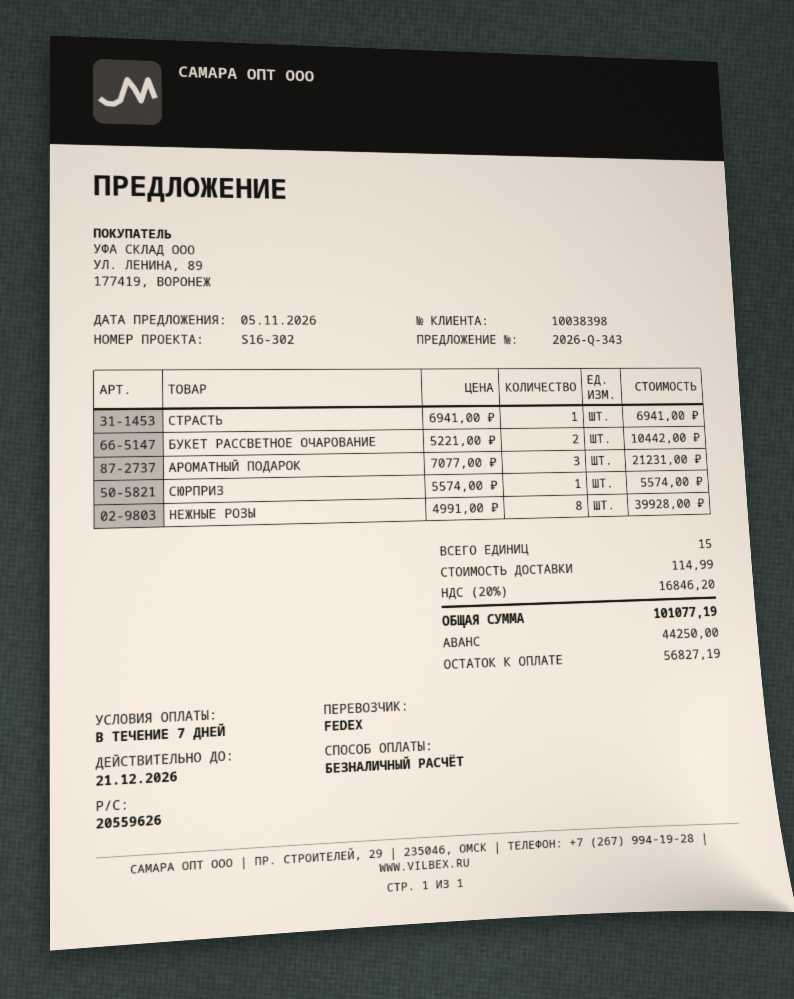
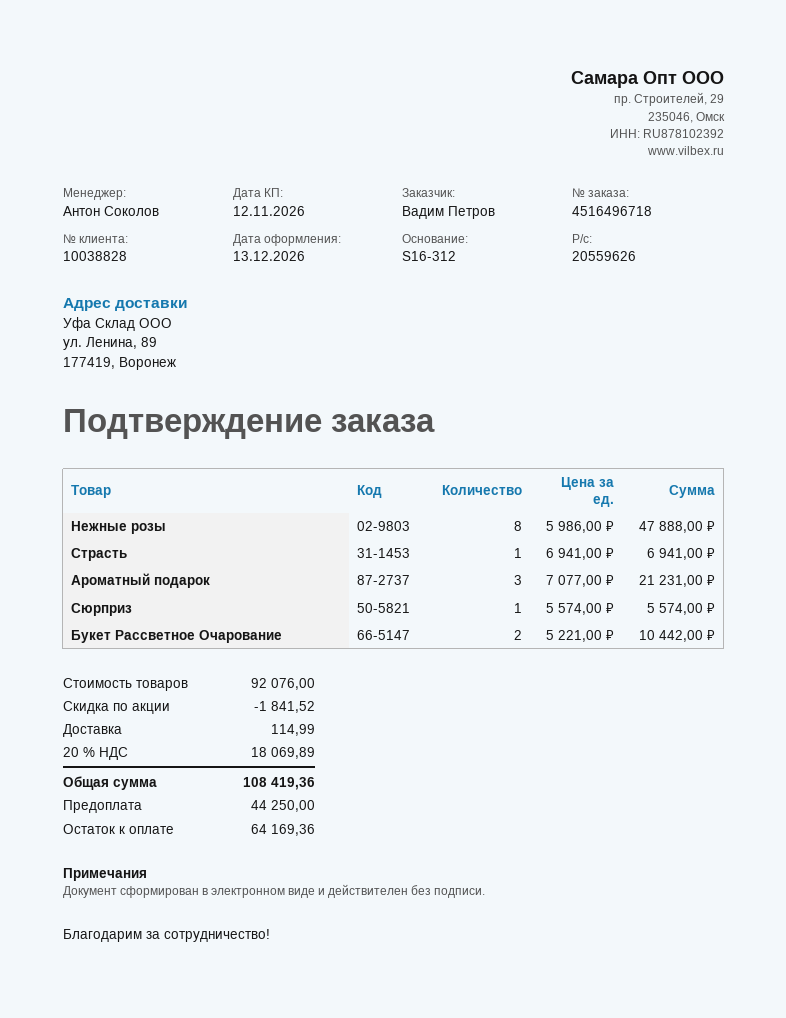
quote date: 2026-11-05 -> 2026-11-12
customer number: 10038398 -> 10038828
reference: S16-302 -> S16-312
НЕЖНЫЕ РОЗЫ: 8 x 4991.00 = 39928.00 -> 8 x 5986.00 = 47888.00
discount: none -> 1841.52
tax: 20% = 16846.20 -> 20% = 18069.89
total: 101077.19 -> 108419.36
balance: 56827.19 -> 64169.36

